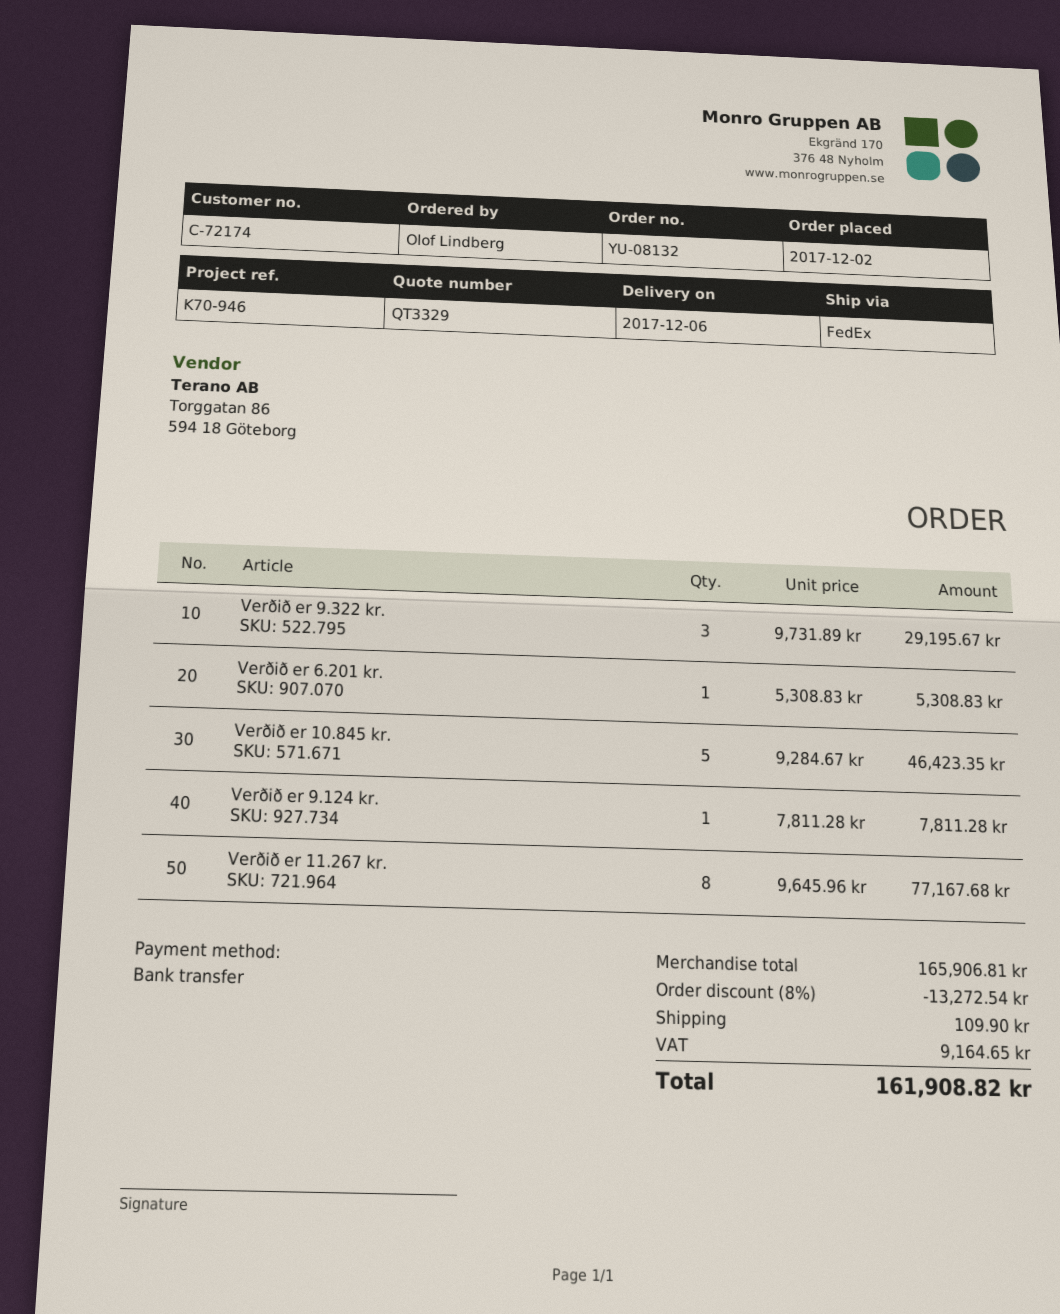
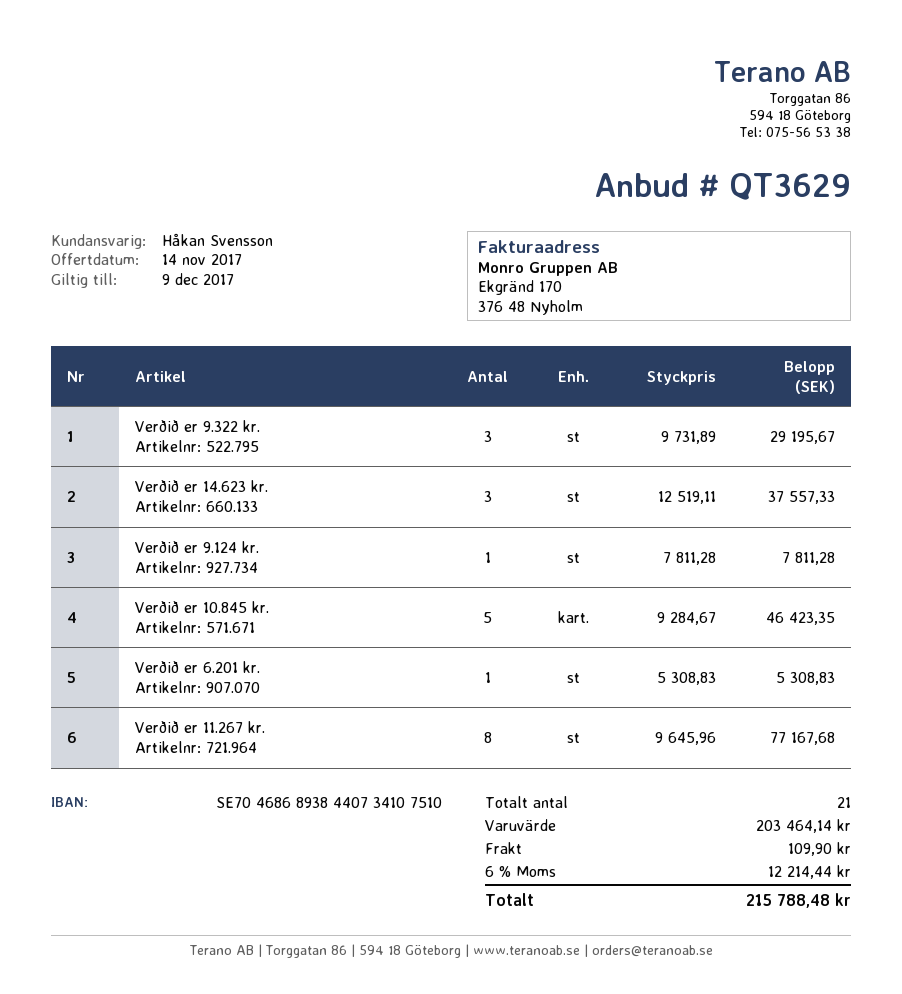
quote number: QT3329 -> QT3629
Verðið er 14.623 kr.: none -> 3 x 12519.11 = 37557.33
subtotal: 165906.81 -> 203464.14
discount: 8% = 13272.54 -> none
tax: 9164.65 -> 12214.44
total: 161908.82 -> 215788.48

